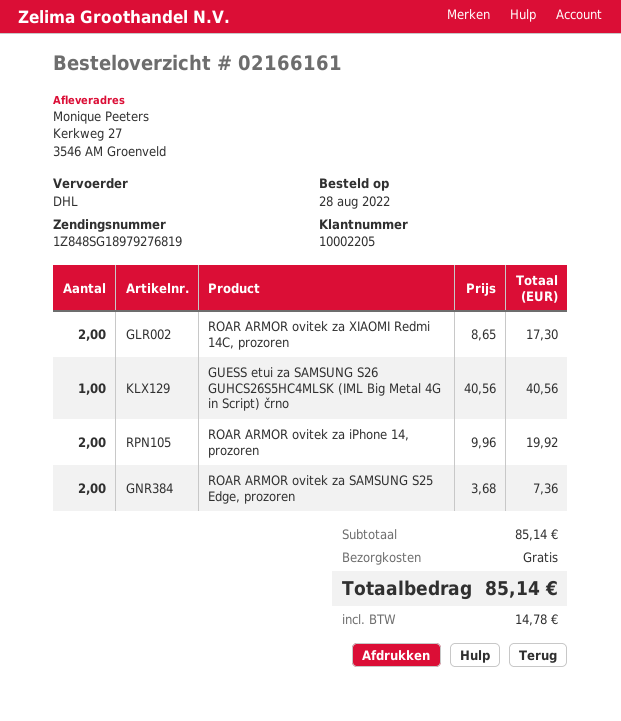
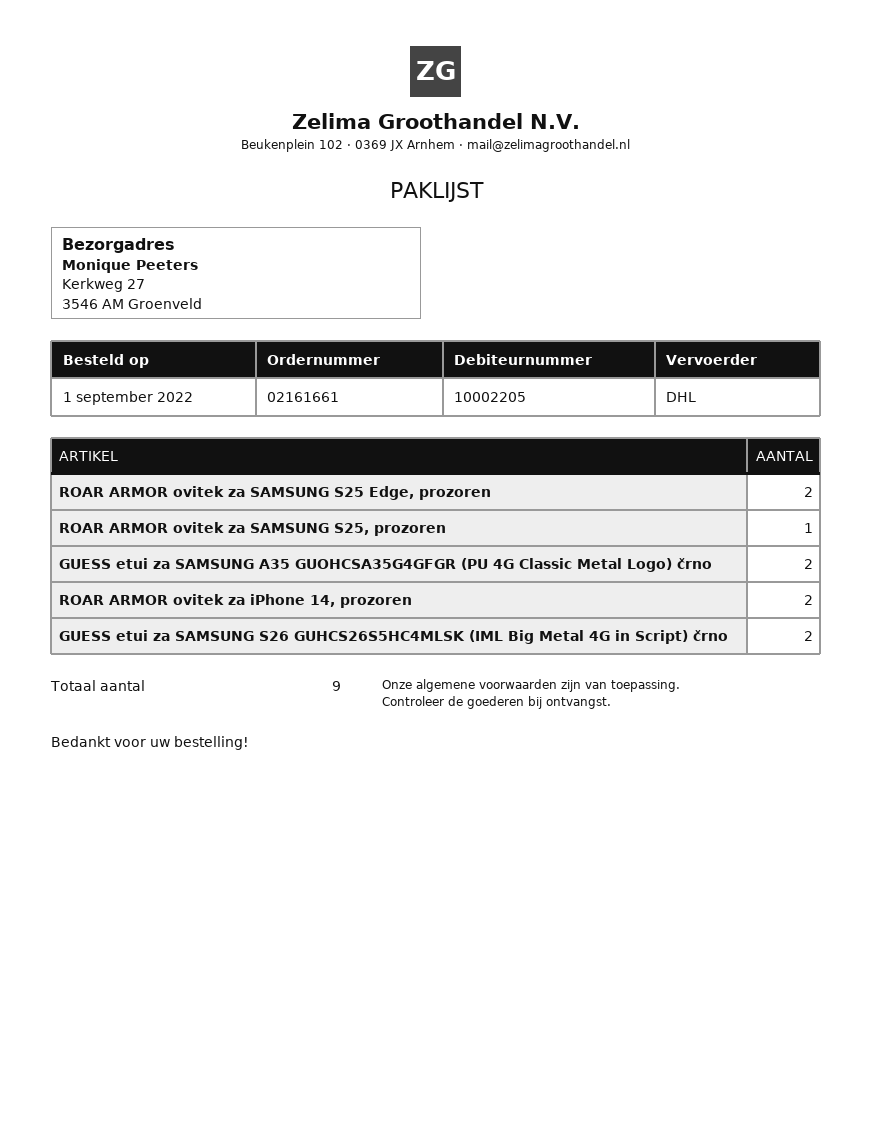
order number: 02166161 -> 02161661
order date: 2022-08-28 -> 2022-09-01
ROAR ARMOR ovitek za XIAOMI Redmi 14C, prozoren: 2 -> none
GUESS etui za SAMSUNG S26 GUHCS26S5HC4MLSK (IML Big Metal 4G in Script) črno: 1 -> 2
ROAR ARMOR ovitek za SAMSUNG S25, prozoren: none -> 1
GUESS etui za SAMSUNG A35 GUOHCSA35G4GFGR (PU 4G Classic Metal Logo) črno: none -> 2

